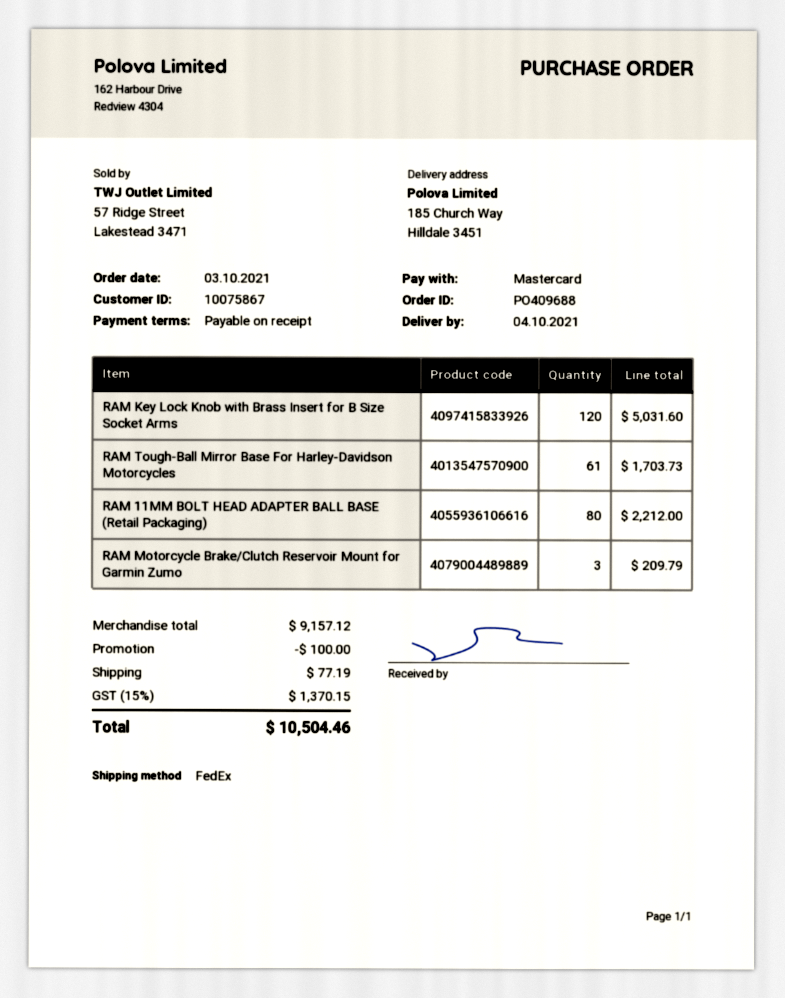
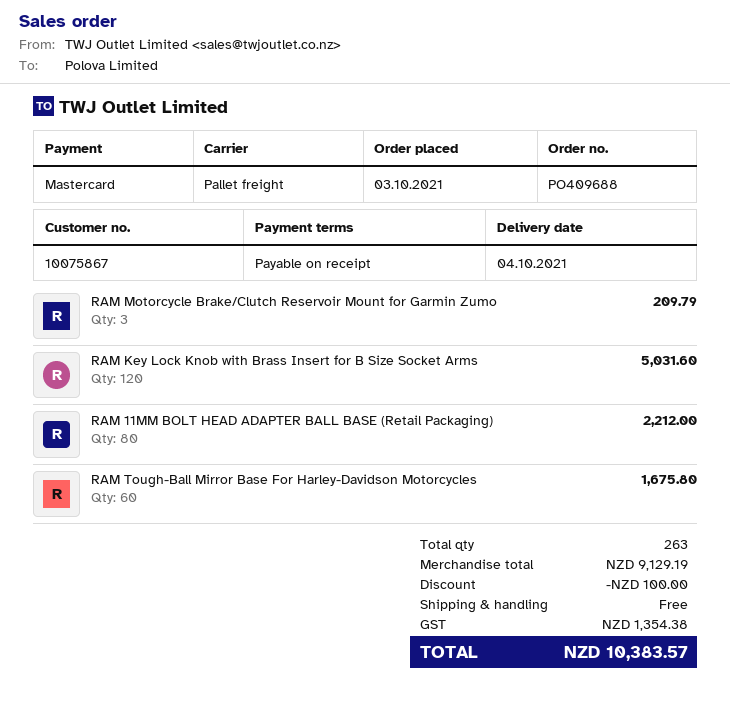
shipping method: FedEx -> pallet freight
RAM Tough-Ball Mirror Base For Harley-Davidson Motorcycles: 61 for 1703.73 -> 60 for 1675.80
subtotal: 9157.12 -> 9129.19
shipping: 77.19 -> 0.00
tax: 1370.15 -> 1354.38
total: 10504.46 -> 10383.57

